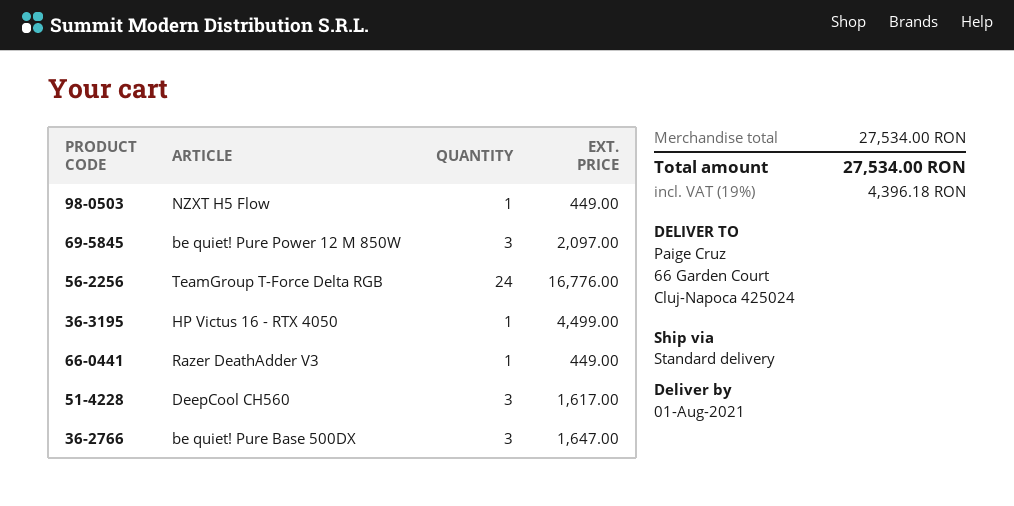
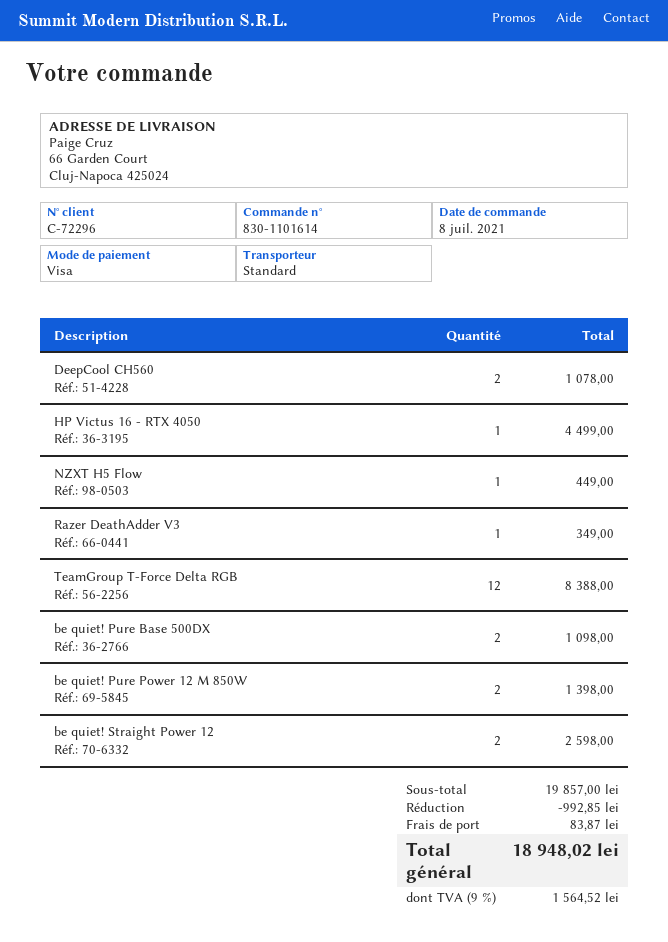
be quiet! Pure Power 12 M 850W: 3 for 2097.00 -> 2 for 1398.00
TeamGroup T-Force Delta RGB: 24 for 16776.00 -> 12 for 8388.00
Razer DeathAdder V3: 1 for 449.00 -> 1 for 349.00
DeepCool CH560: 3 for 1617.00 -> 2 for 1078.00
be quiet! Pure Base 500DX: 3 for 1647.00 -> 2 for 1098.00
be quiet! Straight Power 12: none -> 2 for 2598.00
subtotal: 27534.00 -> 19857.00
discount: none -> 992.85
shipping: none -> 83.87
tax: 19% = 4396.18 -> 9% = 1564.52
total: 27534.00 -> 18948.02

